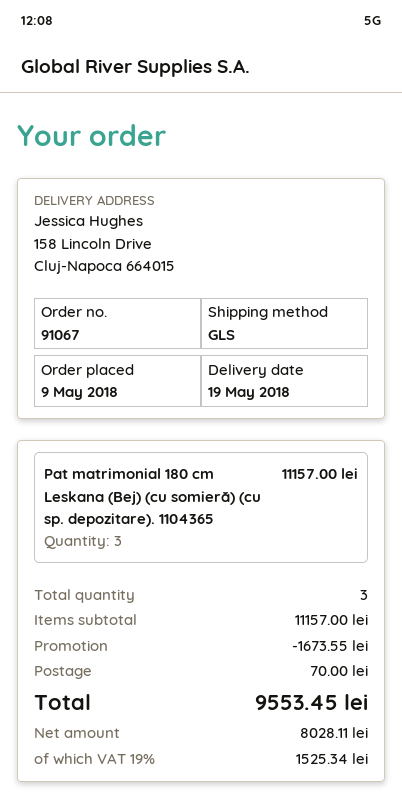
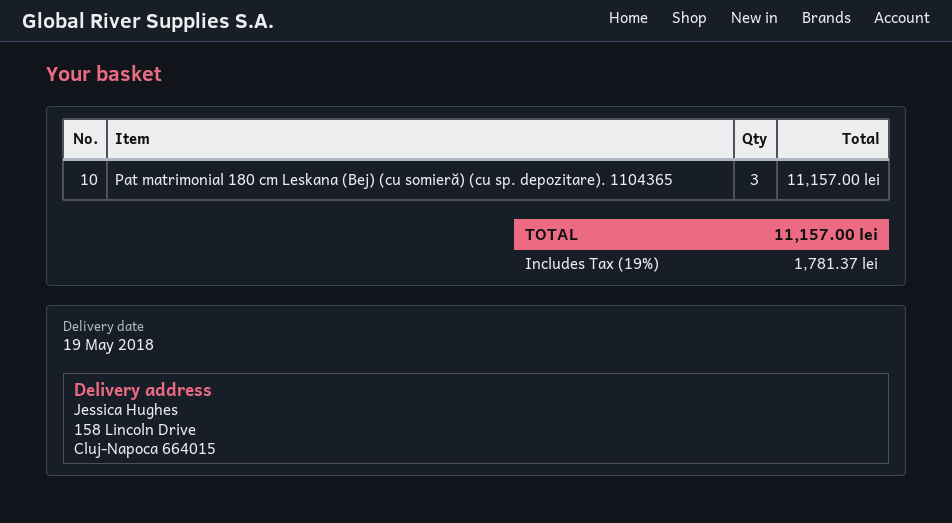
discount: 1673.55 -> none
shipping: 70.00 -> none
tax: 19% = 1525.34 -> 19% = 1781.37
total: 9553.45 -> 11157.00

